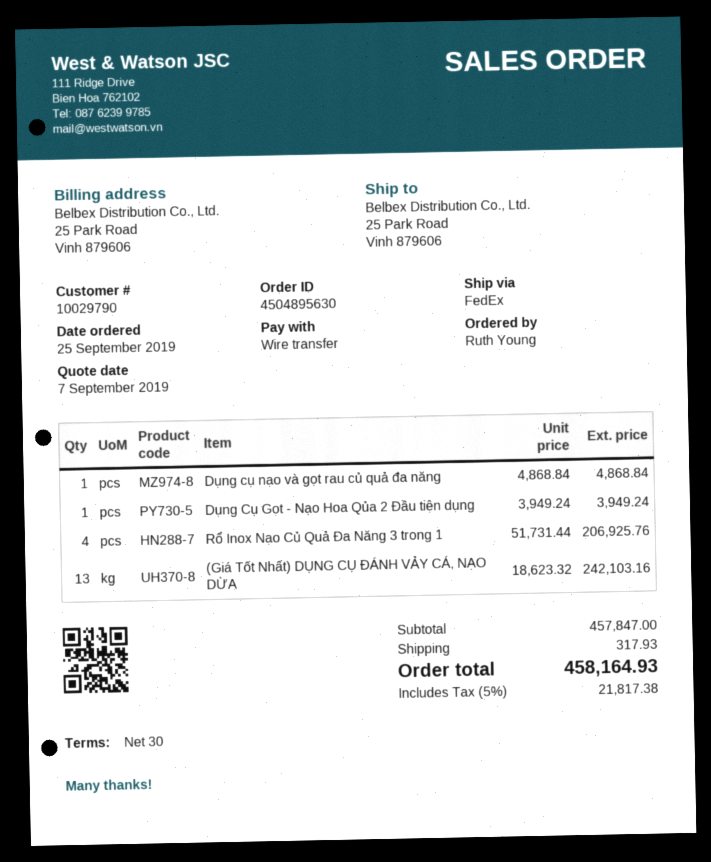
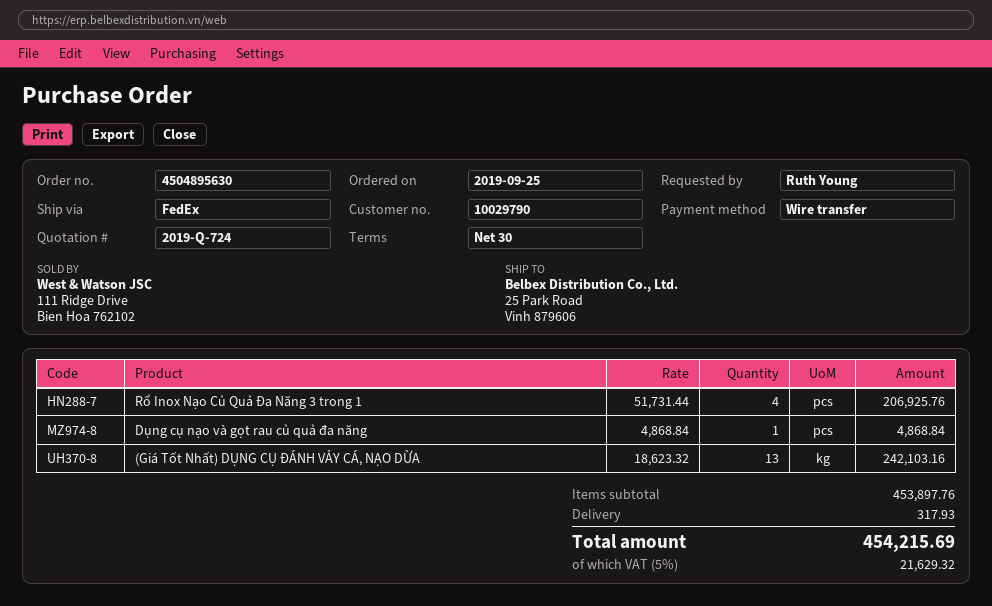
Dụng Cụ Gọt - Nạo Hoa Qủa 2 Đầu tiện dụng: 1 x 3949.24 = 3949.24 -> none
subtotal: 457847.00 -> 453897.76
tax: 5% = 21817.38 -> 5% = 21629.32
total: 458164.93 -> 454215.69

